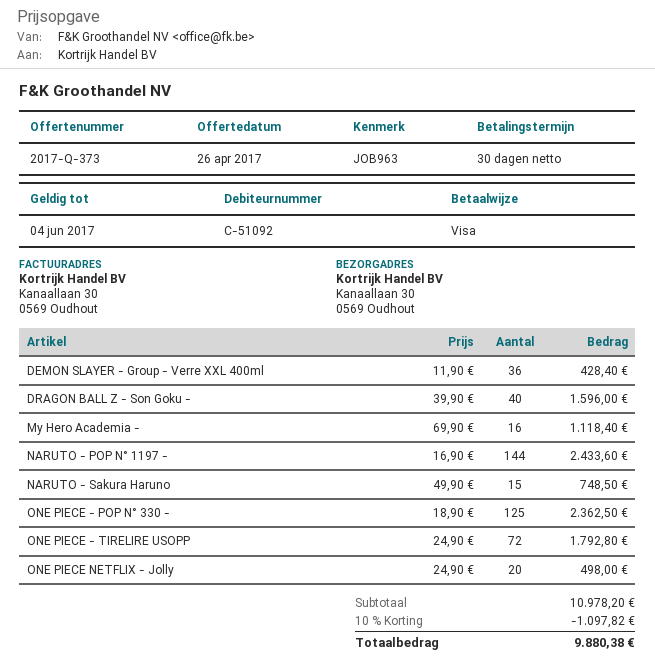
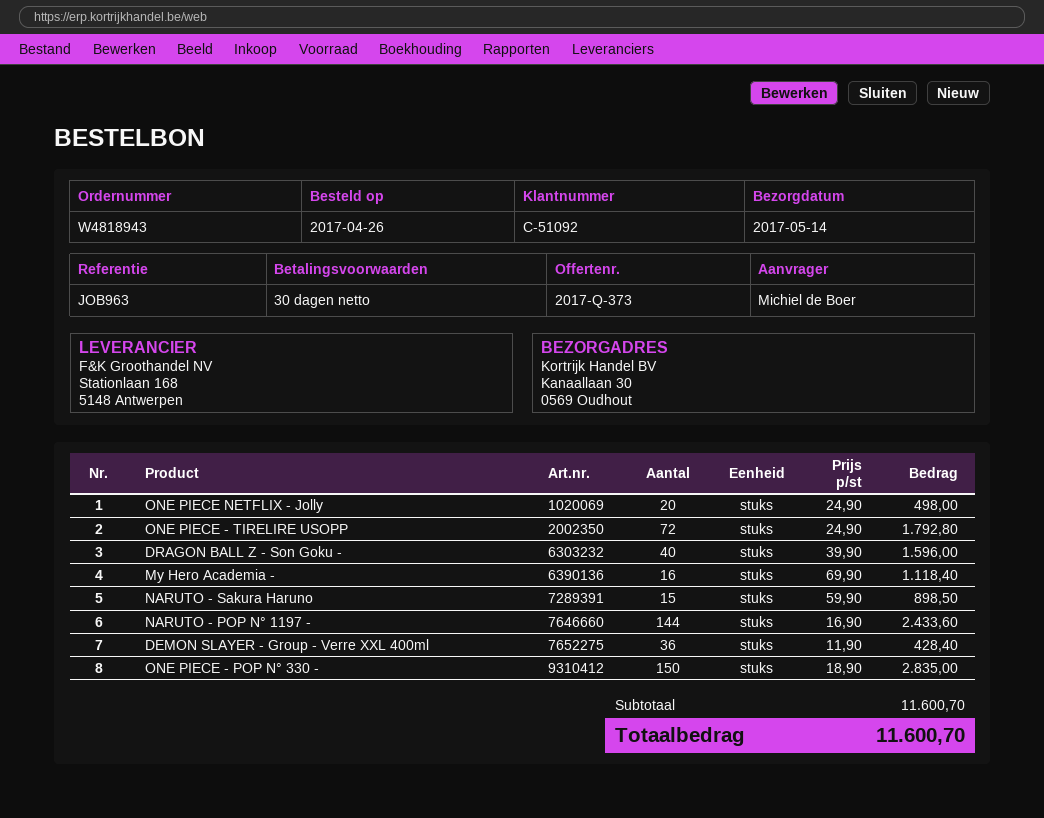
NARUTO - Sakura Haruno: 15 x 49.90 = 748.50 -> 15 x 59.90 = 898.50
ONE PIECE - POP N° 330 -: 125 x 18.90 = 2362.50 -> 150 x 18.90 = 2835.00
subtotal: 10978.20 -> 11600.70
discount: 10% = 1097.82 -> none
total: 9880.38 -> 11600.70

